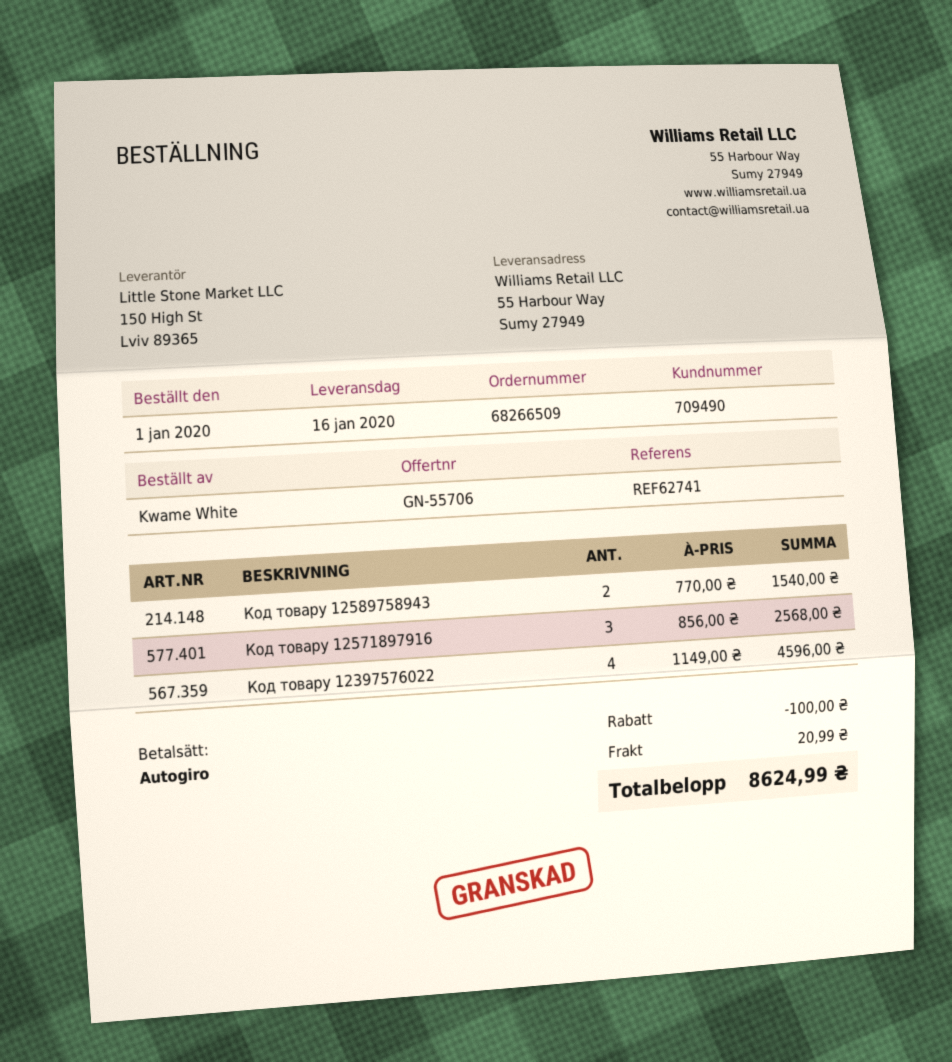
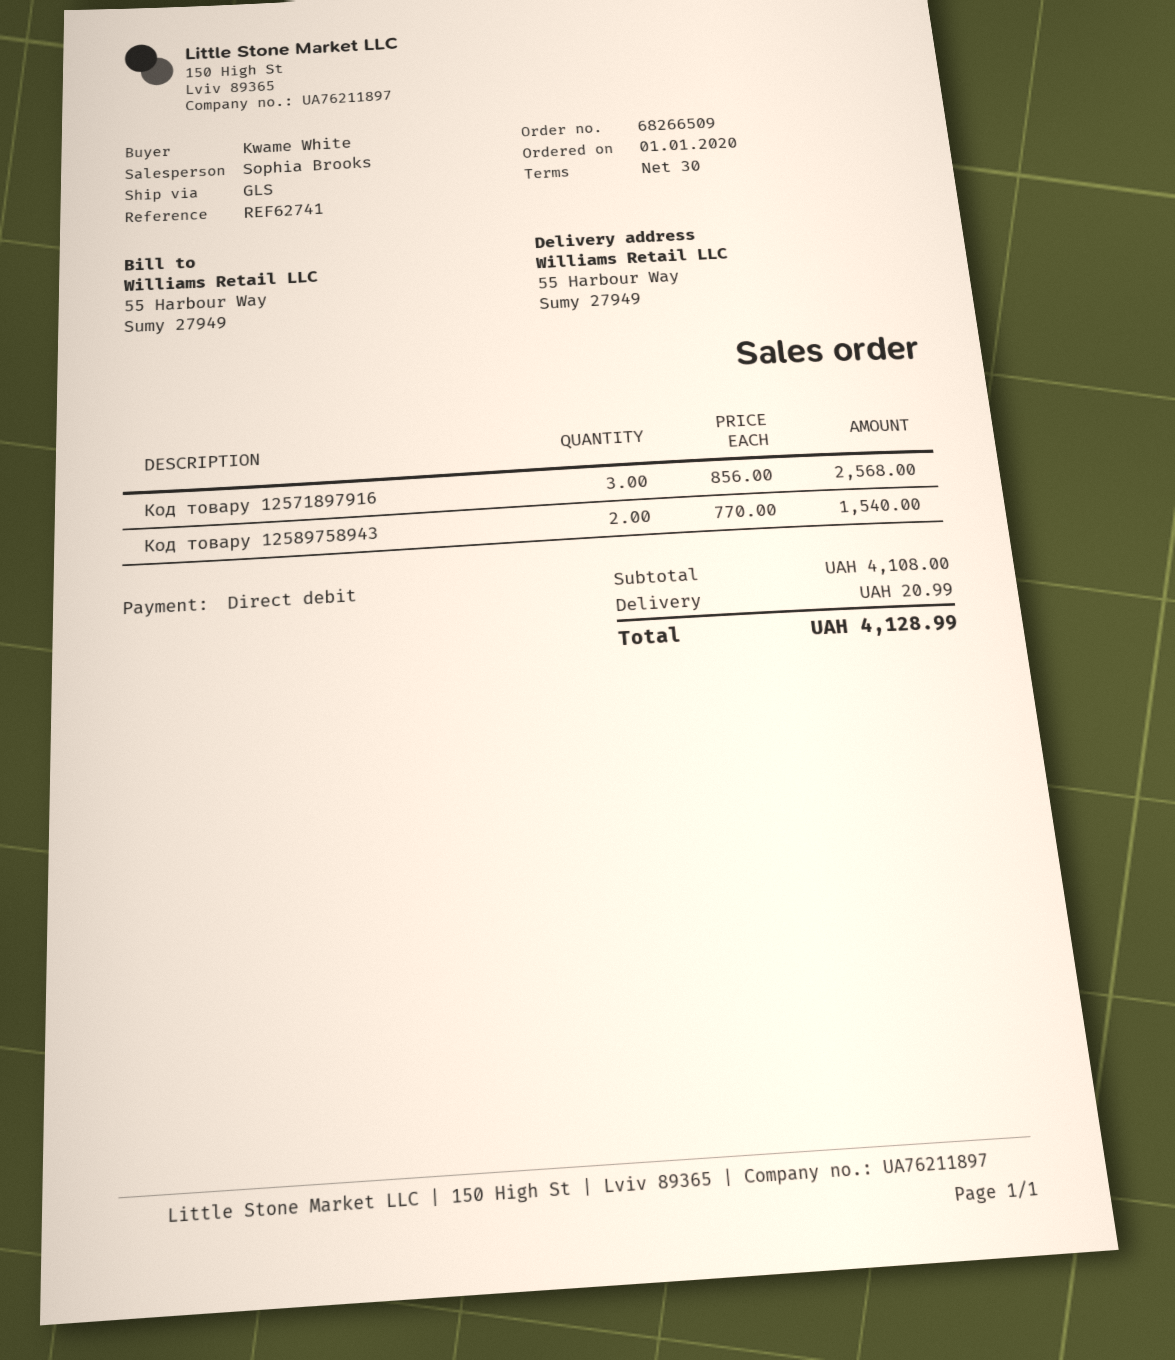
Код товару 12397576022: 4 x 1149.00 = 4596.00 -> none
discount: 100.00 -> none
total: 8624.99 -> 4128.99

